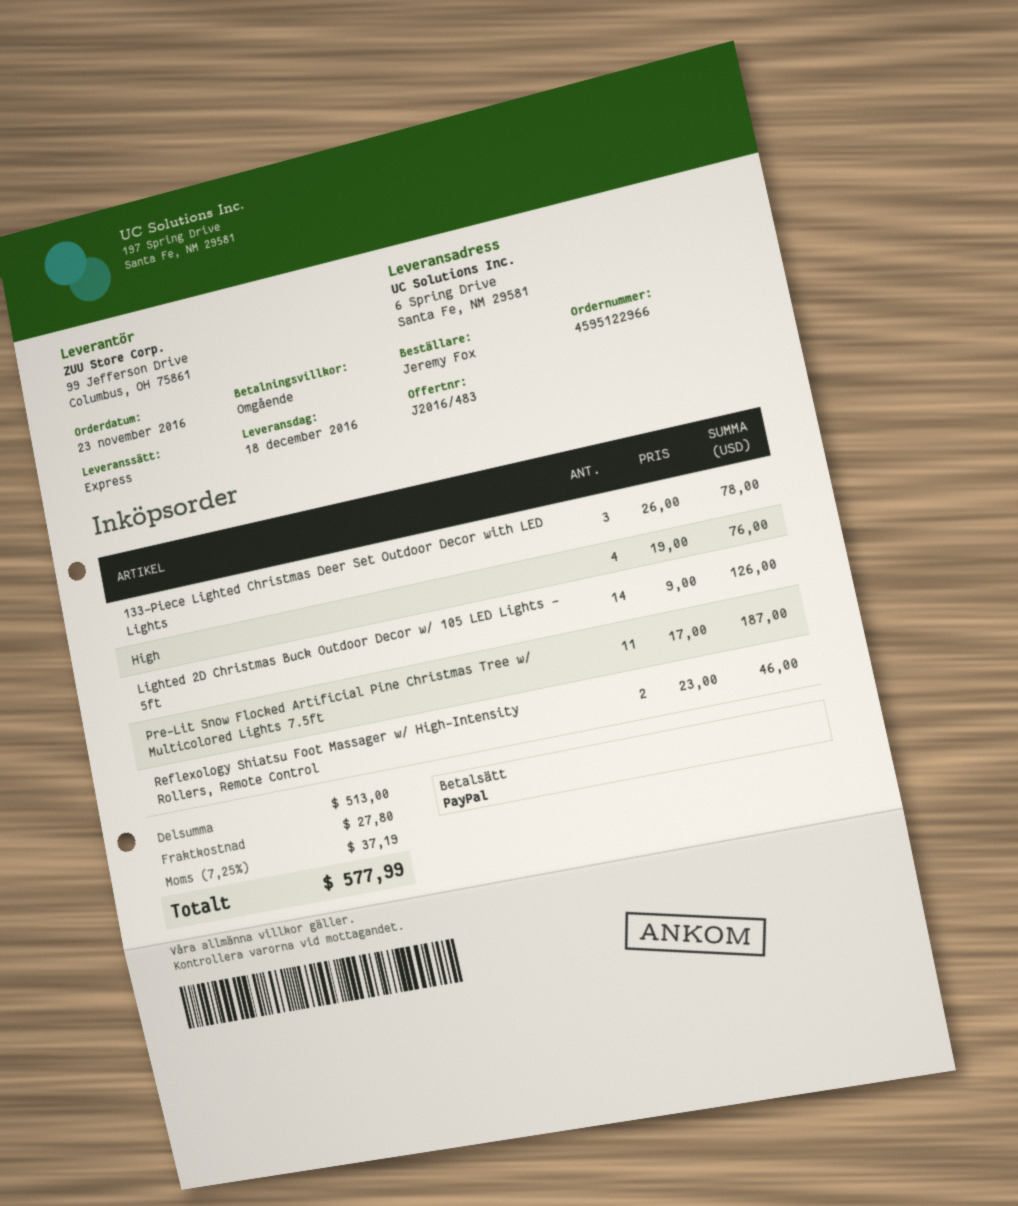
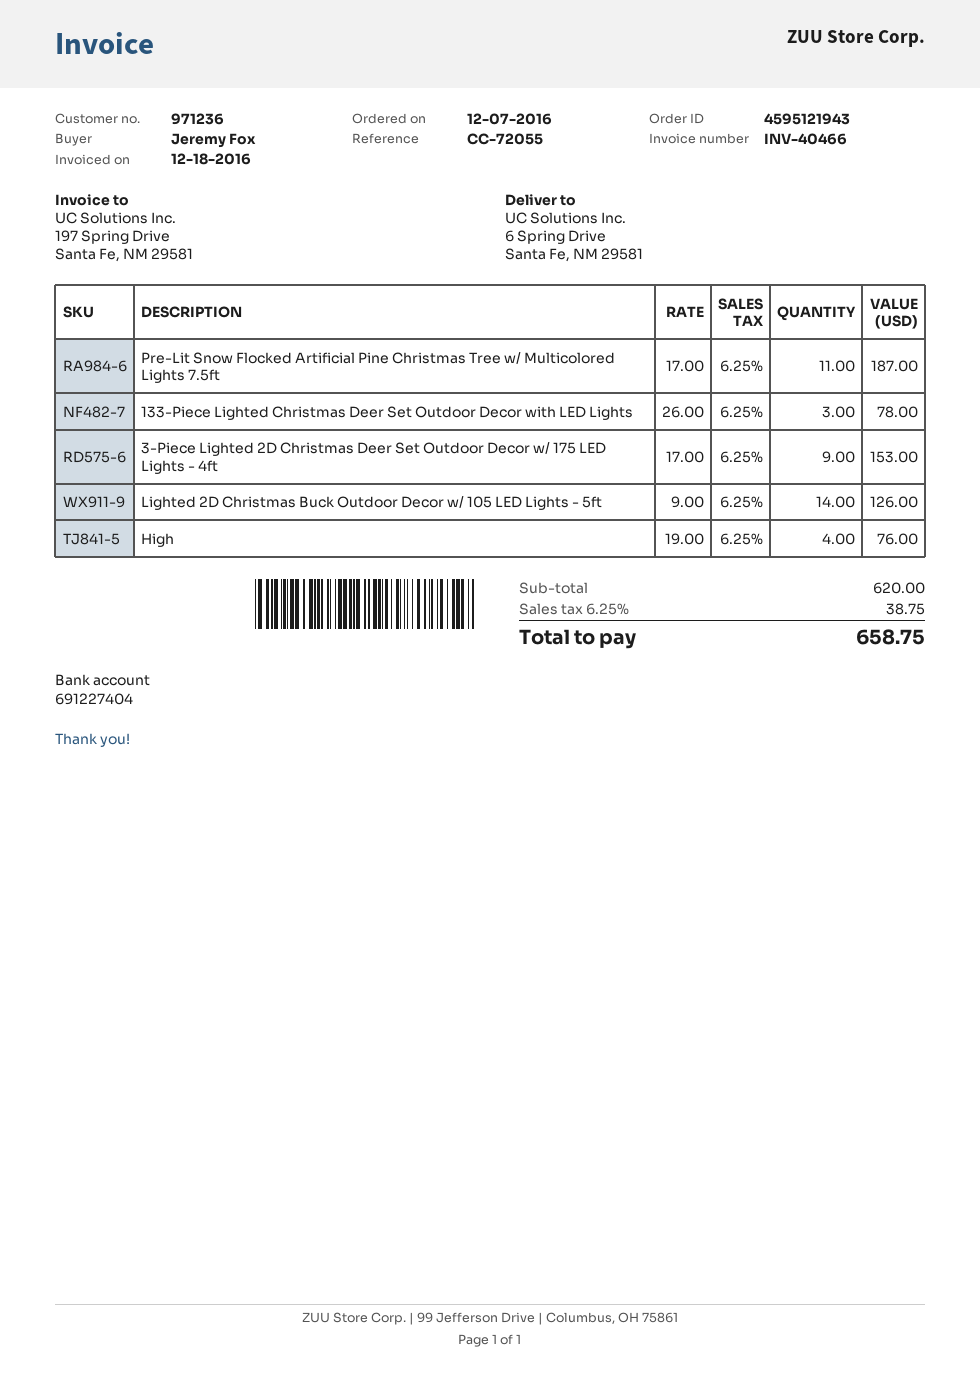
order number: 4595122966 -> 4595121943
order date: 2016-11-23 -> 2016-12-07
Reflexology Shiatsu Foot Massager w/ High-Intensity Rollers, Remote Control: 2 x 23.00 = 46.00 -> none
3-Piece Lighted 2D Christmas Deer Set Outdoor Decor w/ 175 LED Lights - 4ft: none -> 9 x 17.00 = 153.00
subtotal: 513.00 -> 620.00
shipping: 27.80 -> none
tax: 7.25% = 37.19 -> 6.25% = 38.75
total: 577.99 -> 658.75

